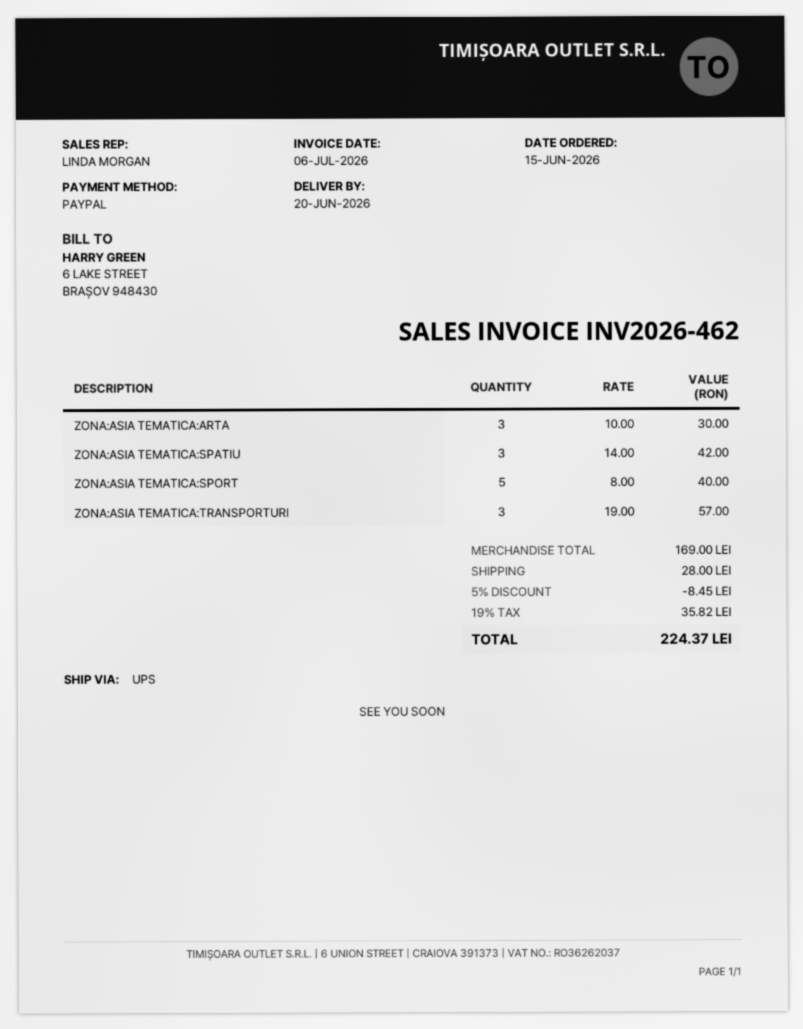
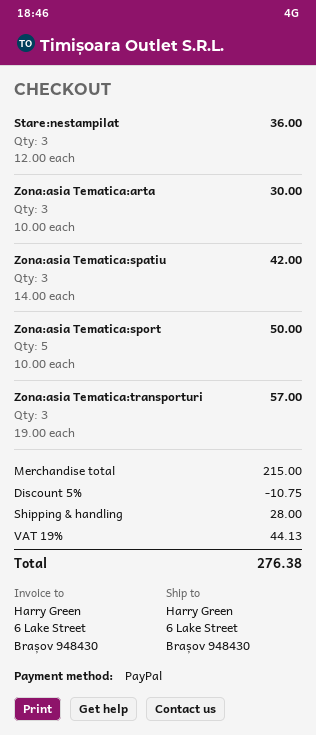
ZONA:ASIA TEMATICA:SPORT: 5 x 8.00 = 40.00 -> 5 x 10.00 = 50.00
Stare:nestampilat: none -> 3 x 12.00 = 36.00
subtotal: 169.00 -> 215.00
discount: 5% = 8.45 -> 5% = 10.75
tax: 19% = 35.82 -> 19% = 44.13
total: 224.37 -> 276.38

